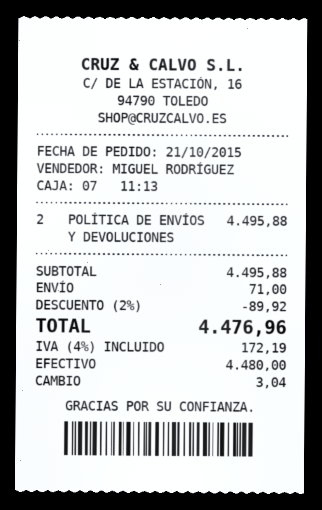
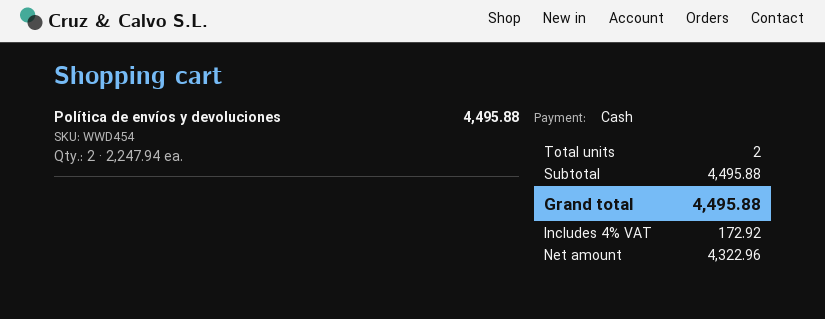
discount: 2% = 89.92 -> none
shipping: 71.00 -> none
tax: 4% = 172.19 -> 4% = 172.92
total: 4476.96 -> 4495.88

